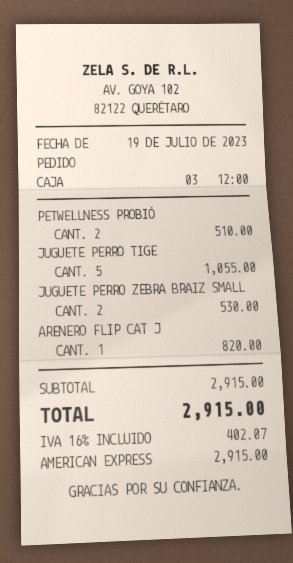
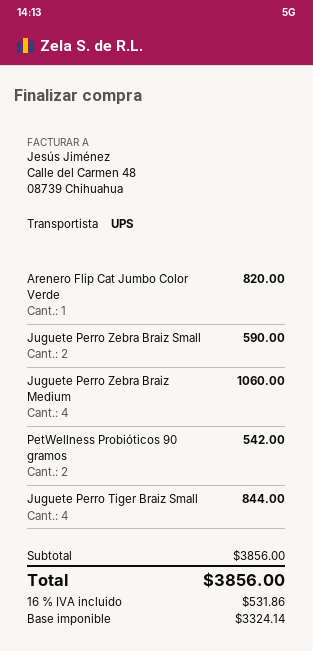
PETWELLNESS PROBIÓ: 2 for 510.00 -> 2 for 542.00
JUGUETE PERRO TIGE: 5 for 1055.00 -> 4 for 844.00
JUGUETE PERRO ZEBRA BRAIZ SMALL: 2 for 530.00 -> 2 for 590.00
Juguete Perro Zebra Braiz Medium: none -> 4 for 1060.00
subtotal: 2915.00 -> 3856.00
tax: 16% = 402.07 -> 16% = 531.86
total: 2915.00 -> 3856.00

